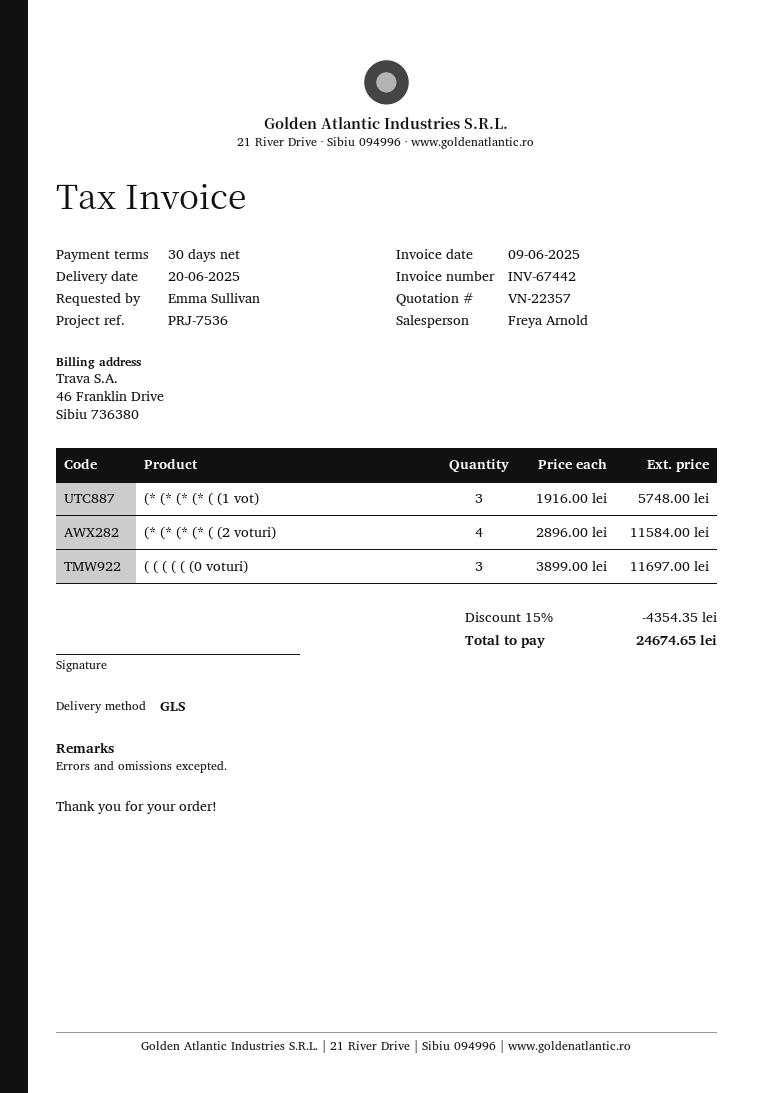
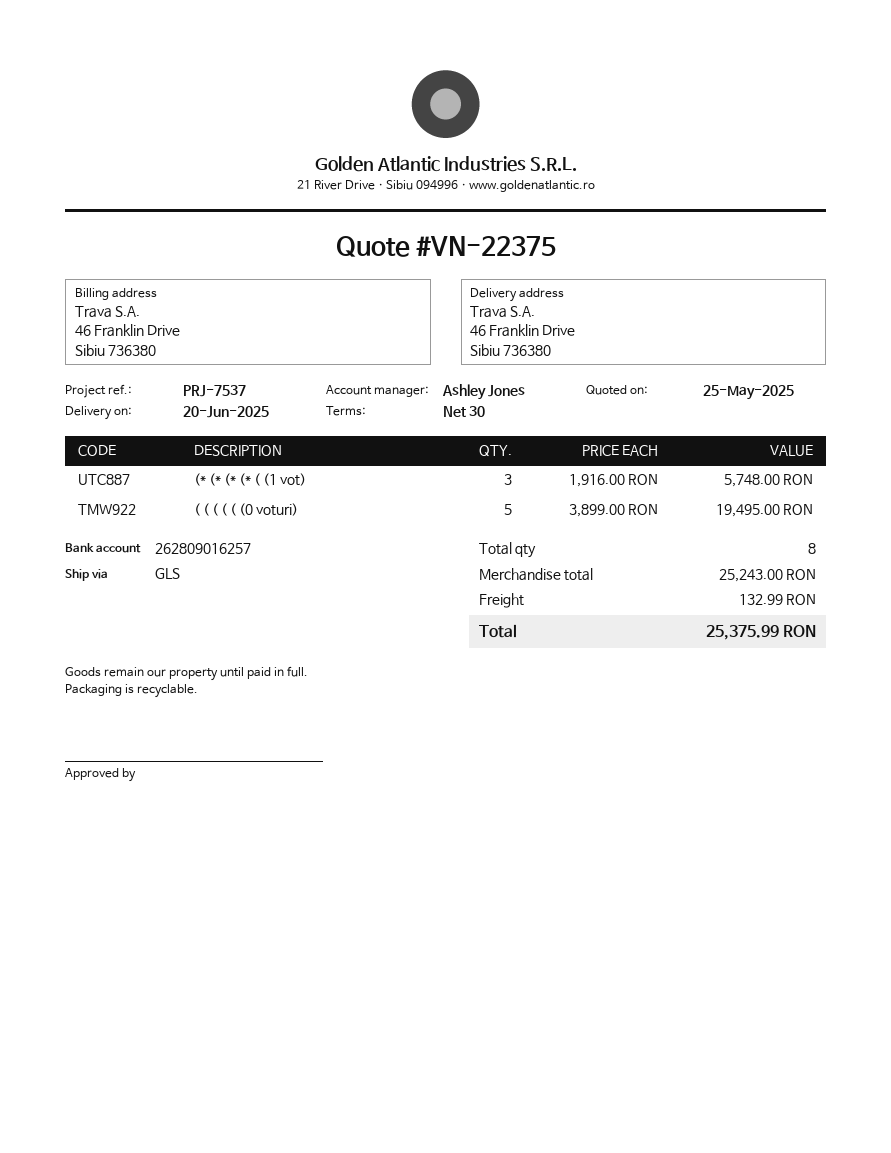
quote number: VN-22357 -> VN-22375
reference: PRJ-7536 -> PRJ-7537
sales rep: Freya Arnold -> Ashley Jones
(* (* (* (* ( (2 voturi): 4 x 2896.00 = 11584.00 -> none
( ( ( ( ( (0 voturi): 3 x 3899.00 = 11697.00 -> 5 x 3899.00 = 19495.00
discount: 15% = 4354.35 -> none
shipping: none -> 132.99
total: 24674.65 -> 25375.99

